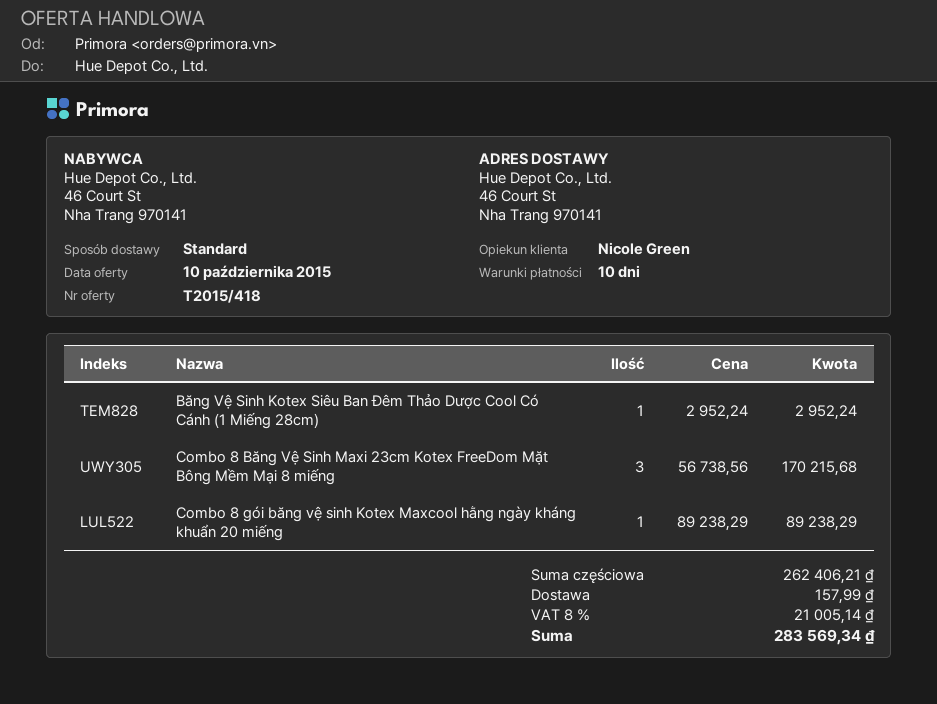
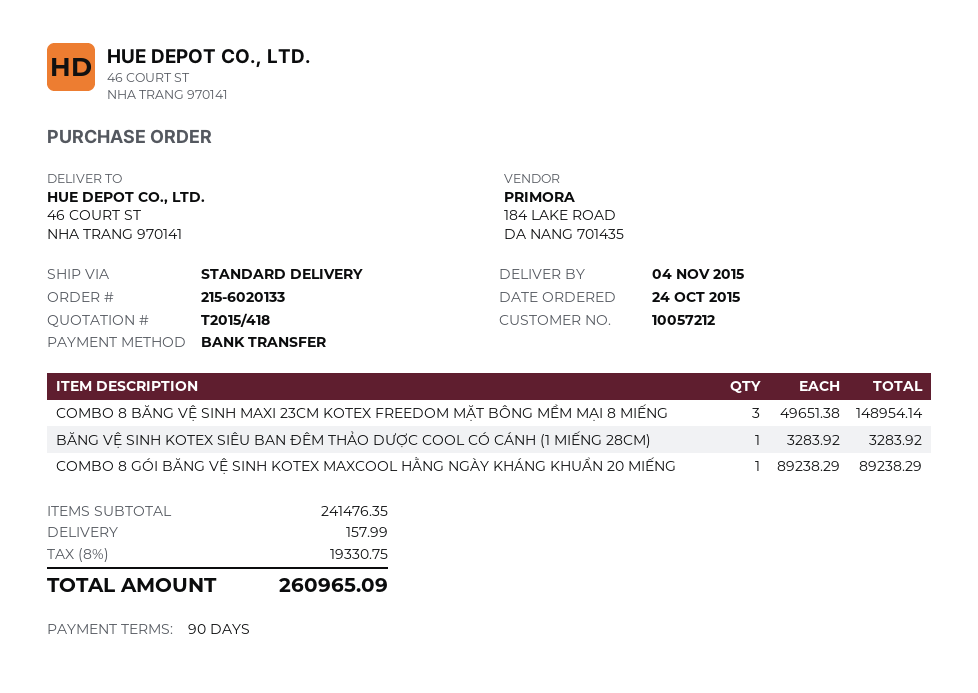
payment terms: 10 days -> 90 days
Băng Vệ Sinh Kotex Siêu Ban Đêm Thảo Dược Cool Có Cánh (1 Miếng 28cm): 1 x 2952.24 = 2952.24 -> 1 x 3283.92 = 3283.92
Combo 8 Băng Vệ Sinh Maxi 23cm Kotex FreeDom Mặt Bông Mềm Mại 8 miếng: 3 x 56738.56 = 170215.68 -> 3 x 49651.38 = 148954.14
subtotal: 262406.21 -> 241476.35
tax: 8% = 21005.14 -> 8% = 19330.75
total: 283569.34 -> 260965.09

